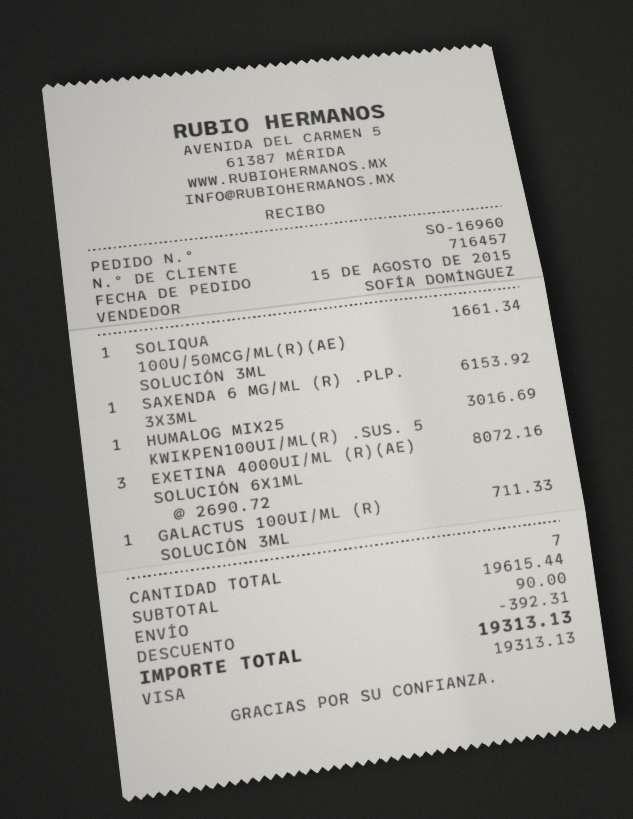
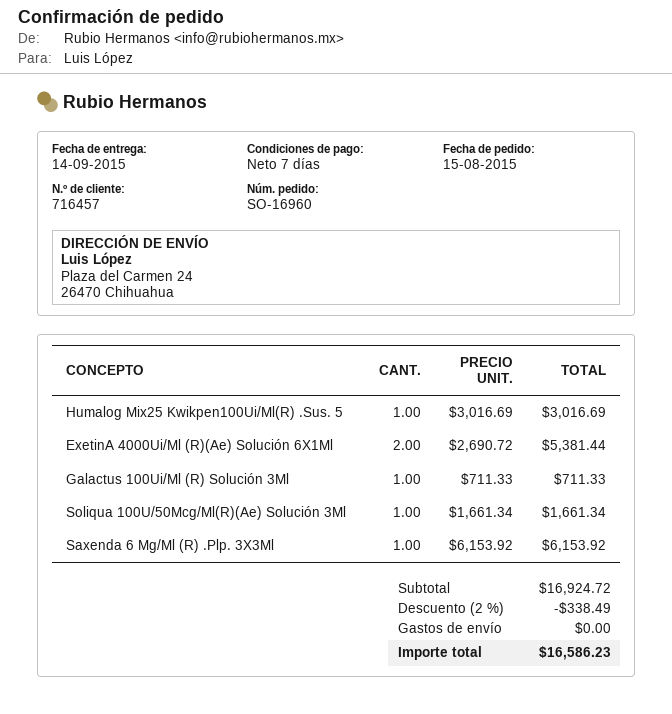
EXETINA 4000UI/ML (R)(AE) SOLUCIÓN 6X1ML: 3 x 2690.72 = 8072.16 -> 2 x 2690.72 = 5381.44
subtotal: 19615.44 -> 16924.72
discount: 392.31 -> 338.49
shipping: 90.00 -> 0.00
total: 19313.13 -> 16586.23

